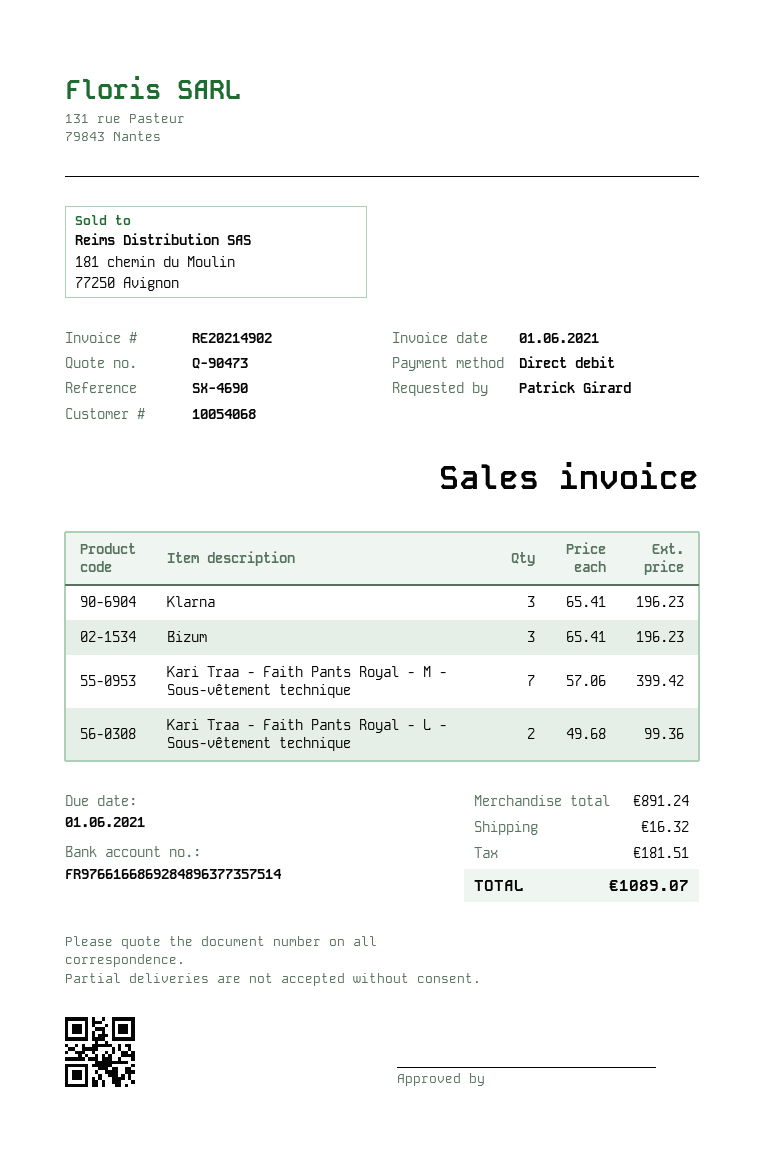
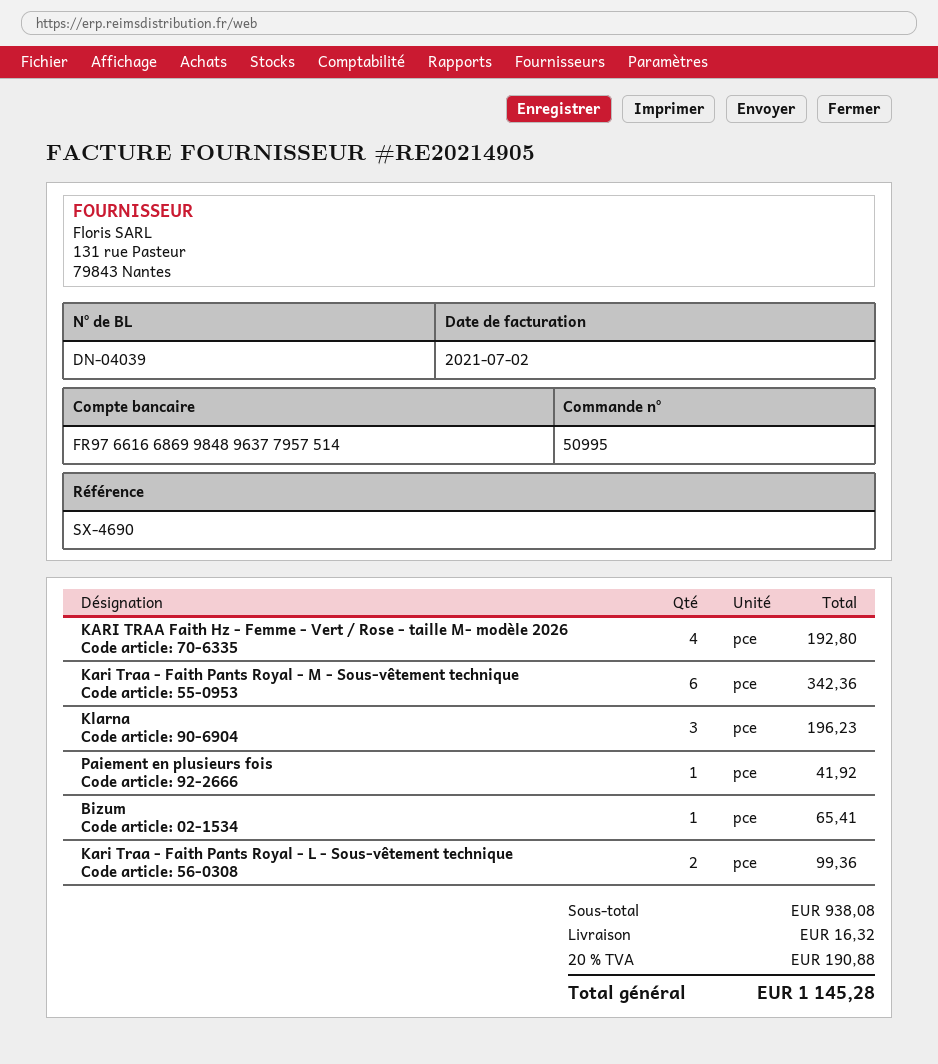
invoice number: RE20214902 -> RE20214905
invoice date: 2021-06-01 -> 2021-07-02
bank account: FR9766166869284896377357514 -> FR9766166869984896377957514
Bizum: 3 for 196.23 -> 1 for 65.41
Kari Traa - Faith Pants Royal - M - Sous-vêtement technique: 7 for 399.42 -> 6 for 342.36
KARI TRAA Faith Hz - Femme - Vert / Rose - taille M- modèle 2026: none -> 4 for 192.80
Paiement en plusieurs fois: none -> 1 for 41.92
subtotal: 891.24 -> 938.08
tax: 181.51 -> 190.88
total: 1089.07 -> 1145.28

